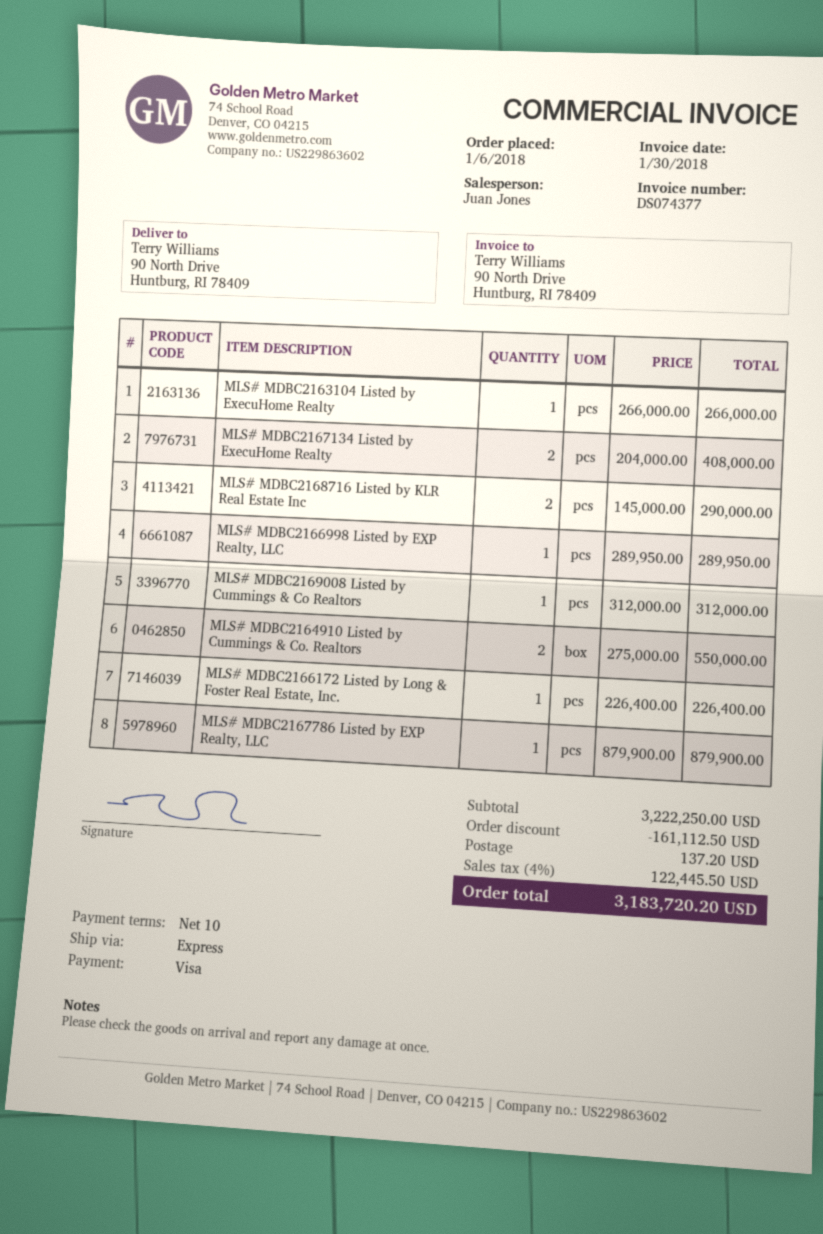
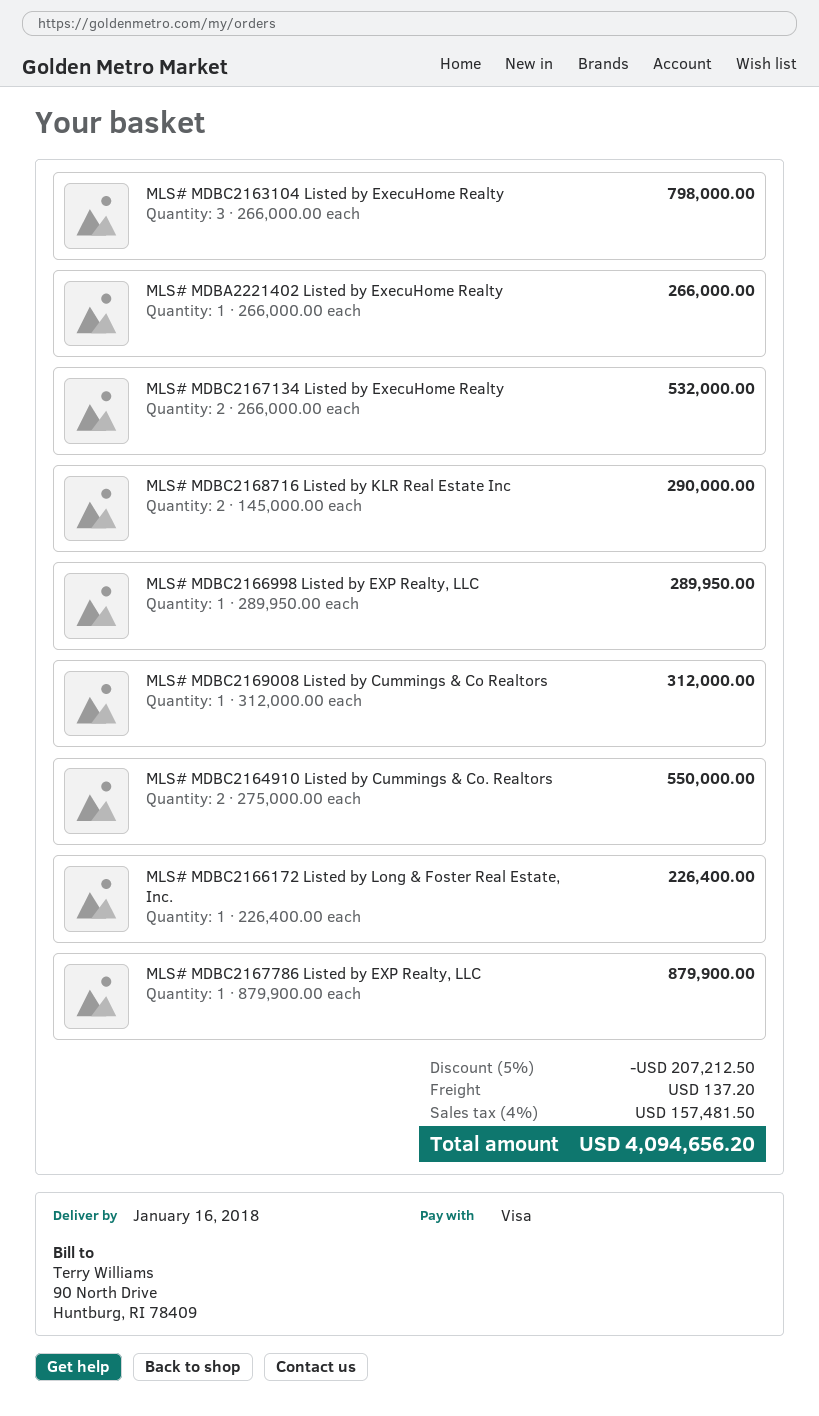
MLS# MDBC2163104 Listed by ExecuHome Realty: 1 x 266000.00 = 266000.00 -> 3 x 266000.00 = 798000.00
MLS# MDBC2167134 Listed by ExecuHome Realty: 2 x 204000.00 = 408000.00 -> 2 x 266000.00 = 532000.00
MLS# MDBA2221402 Listed by ExecuHome Realty: none -> 1 x 266000.00 = 266000.00
discount: 161112.50 -> 207212.50
tax: 4% = 122445.50 -> 4% = 157481.50
total: 3183720.20 -> 4094656.20

